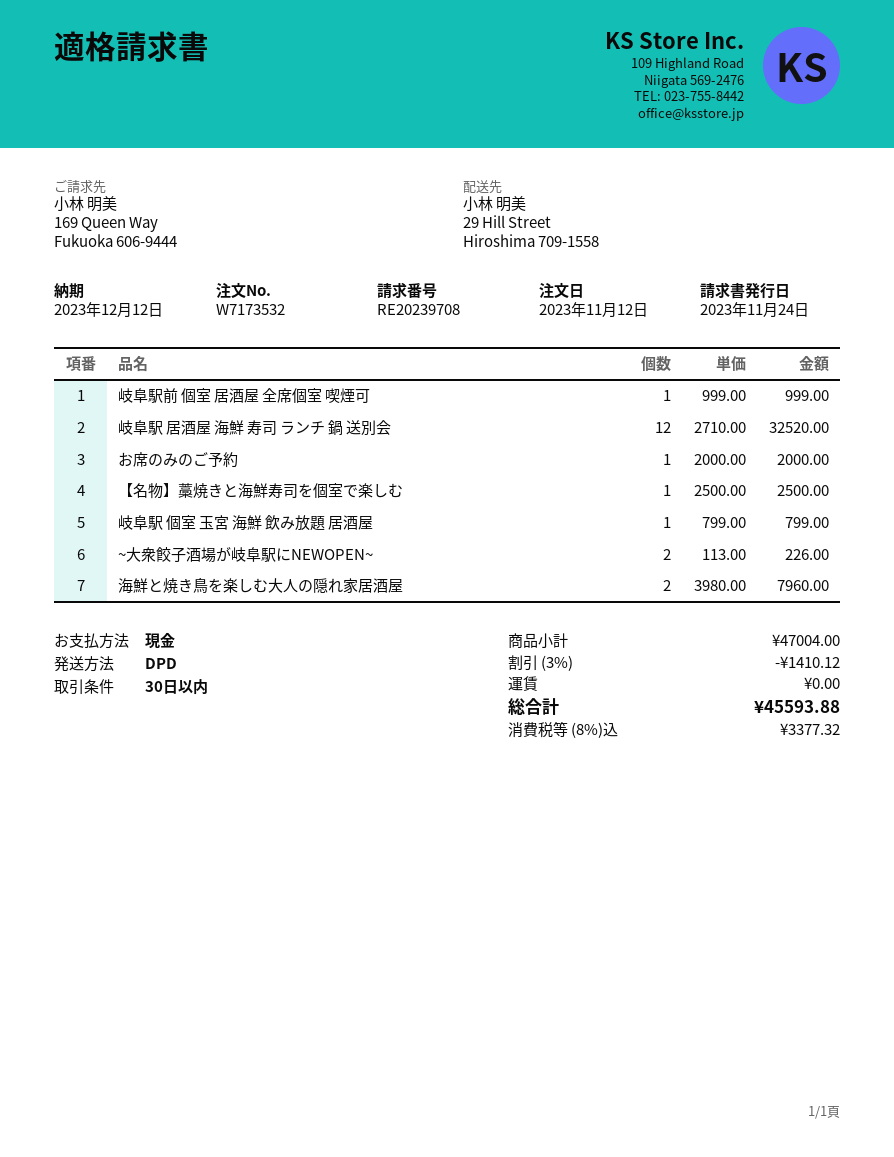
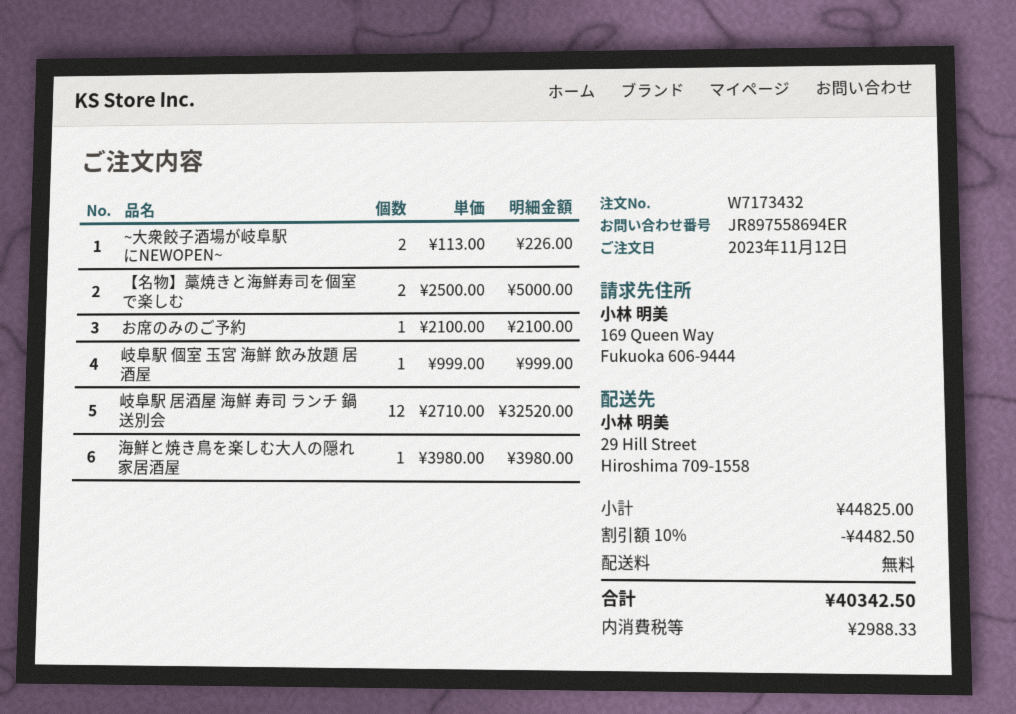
order number: W7173532 -> W7173432
岐阜駅前 個室 居酒屋 全席個室 喫煙可: 1 x 999.00 = 999.00 -> none
お席のみのご予約: 1 x 2000.00 = 2000.00 -> 1 x 2100.00 = 2100.00
【名物】藁焼きと海鮮寿司を個室で楽しむ: 1 x 2500.00 = 2500.00 -> 2 x 2500.00 = 5000.00
岐阜駅 個室 玉宮 海鮮 飲み放題 居酒屋: 1 x 799.00 = 799.00 -> 1 x 999.00 = 999.00
海鮮と焼き鳥を楽しむ大人の隠れ家居酒屋: 2 x 3980.00 = 7960.00 -> 1 x 3980.00 = 3980.00
subtotal: 47004.00 -> 44825.00
discount: 3% = 1410.12 -> 10% = 4482.50
tax: 3377.32 -> 2988.33
total: 45593.88 -> 40342.50

